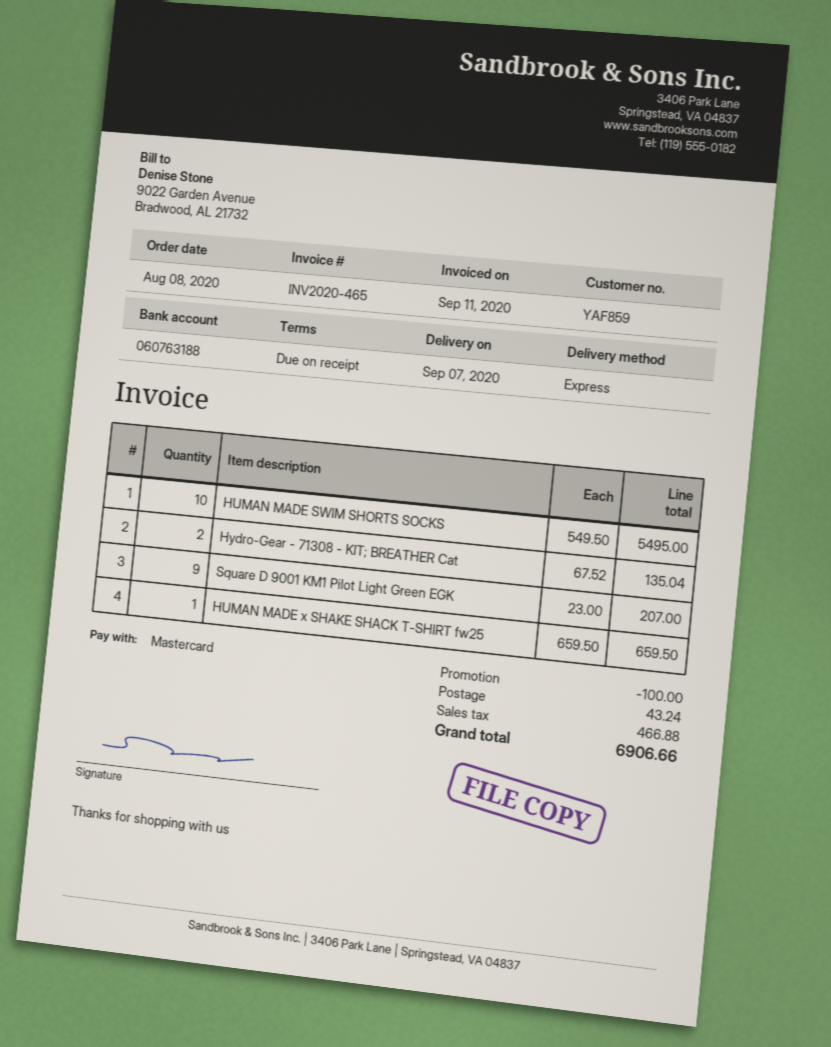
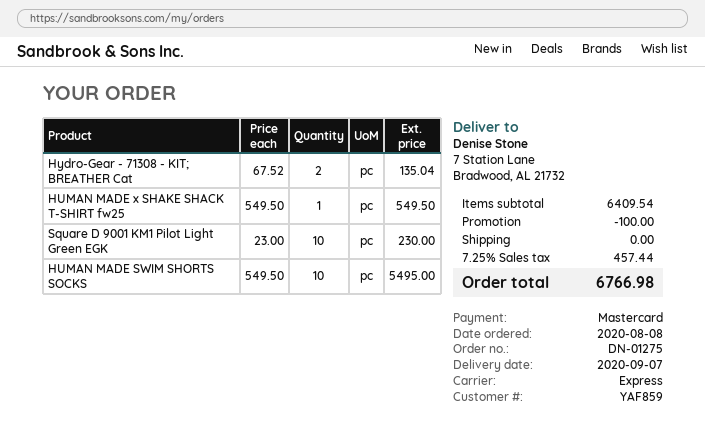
Square D 9001 KM1 Pilot Light Green EGK: 9 x 23.00 = 207.00 -> 10 x 23.00 = 230.00
HUMAN MADE x SHAKE SHACK T-SHIRT fw25: 1 x 659.50 = 659.50 -> 1 x 549.50 = 549.50
shipping: 43.24 -> 0.00
tax: 466.88 -> 457.44
total: 6906.66 -> 6766.98

